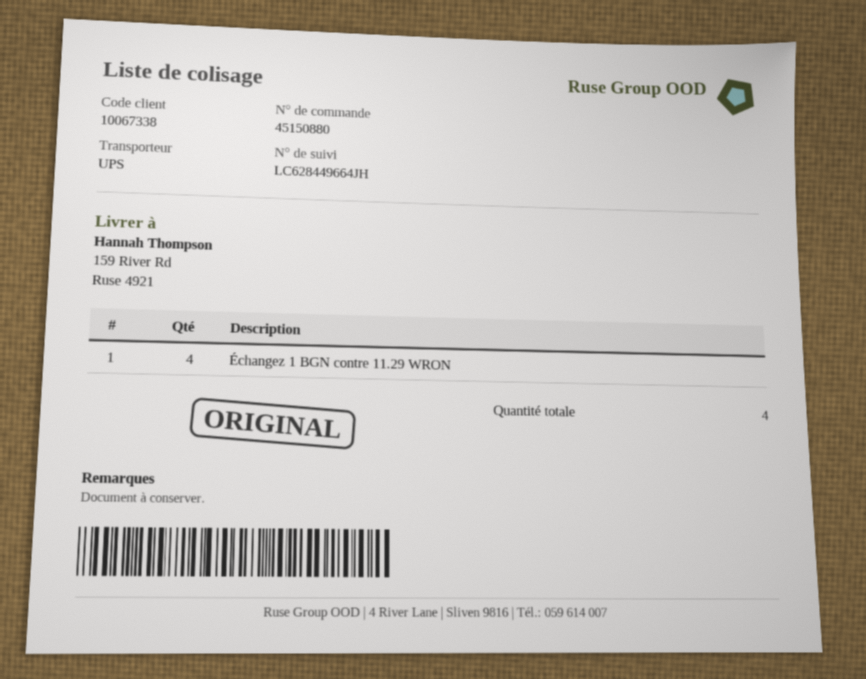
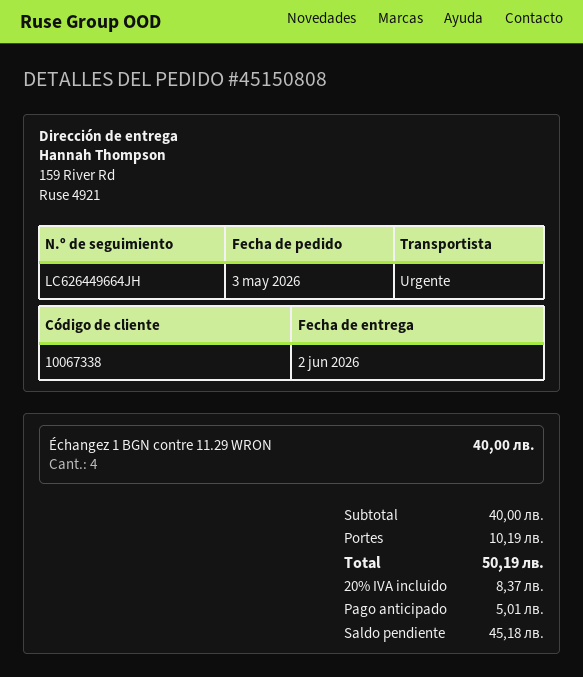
order number: 45150880 -> 45150808
shipping method: UPS -> express
tracking number: LC628449664JH -> LC626449664JH

